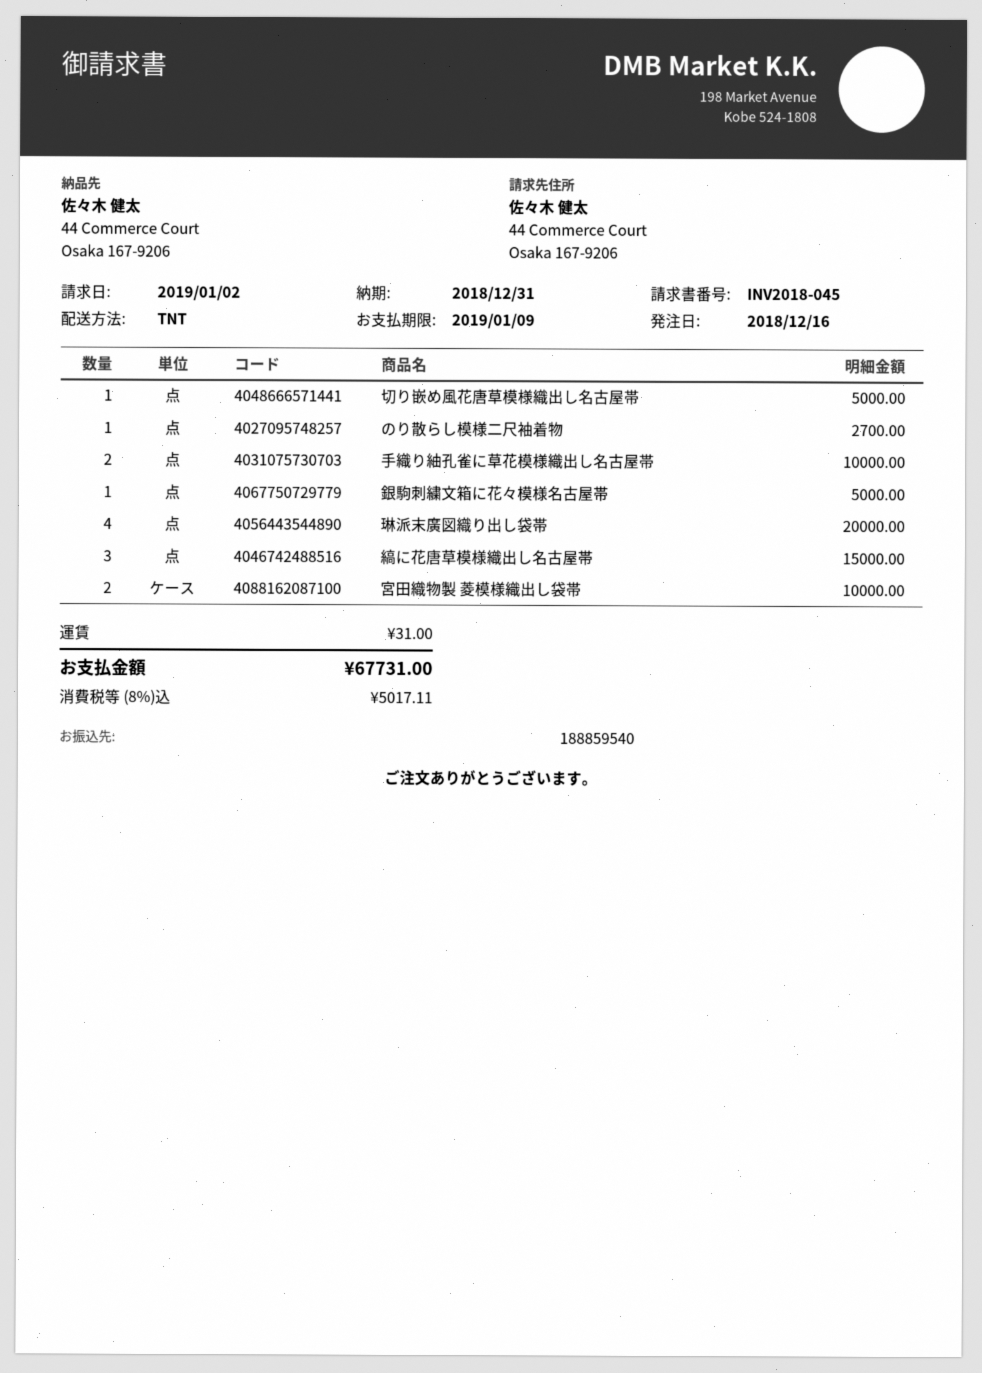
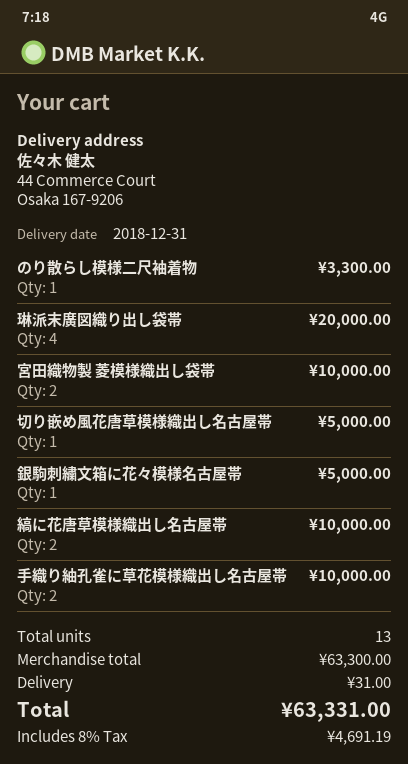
のり散らし模様二尺袖着物: 1 for 2700.00 -> 1 for 3300.00
縞に花唐草模様織出し名古屋帯: 3 for 15000.00 -> 2 for 10000.00
tax: 8% = 5017.11 -> 8% = 4691.19
total: 67731.00 -> 63331.00

